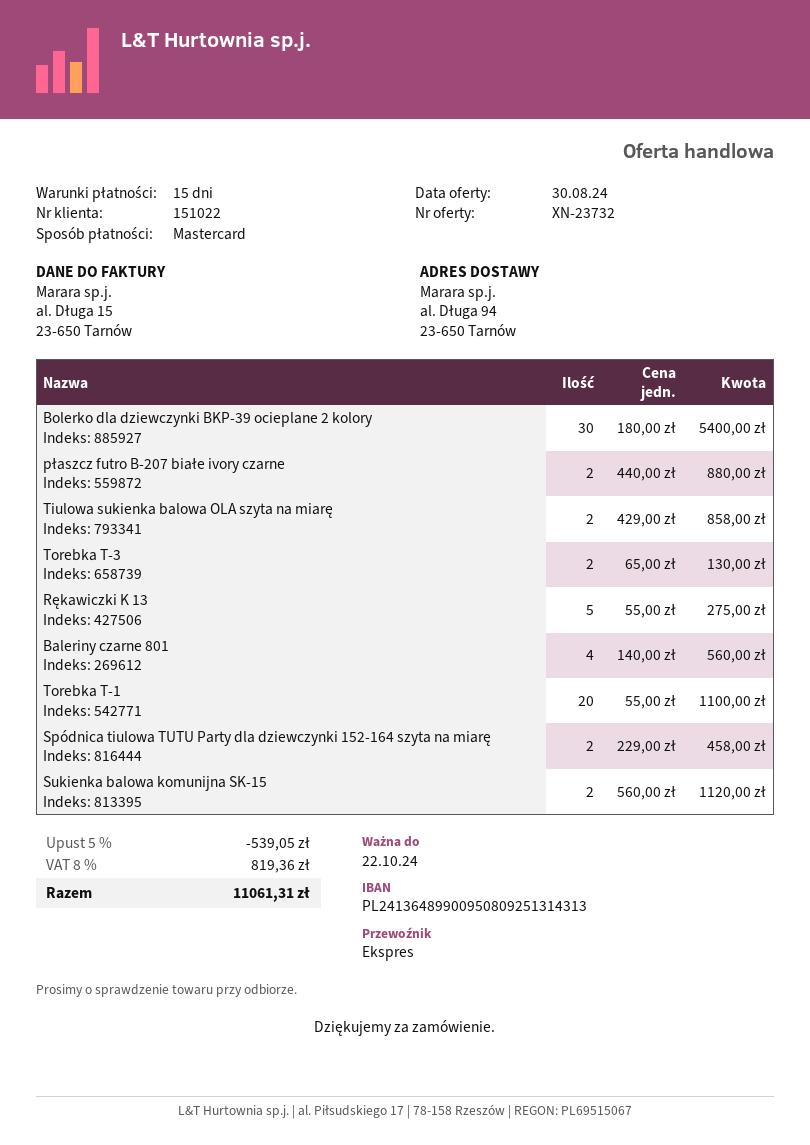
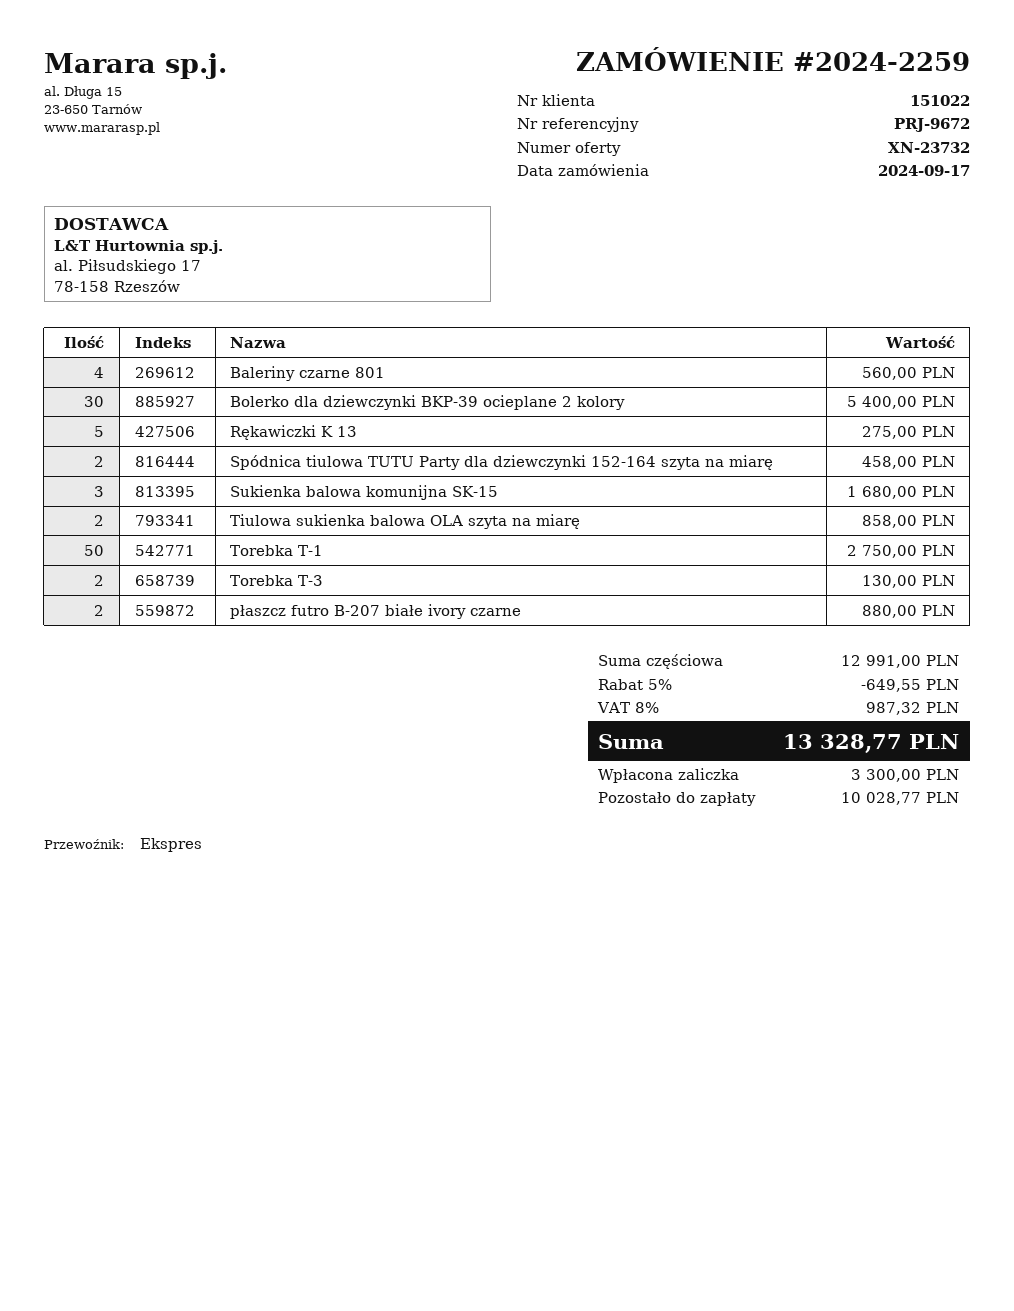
Torebka T-1: 20 for 1100.00 -> 50 for 2750.00
Sukienka balowa komunijna SK-15: 2 for 1120.00 -> 3 for 1680.00
discount: 5% = 539.05 -> 5% = 649.55
tax: 8% = 819.36 -> 8% = 987.32
total: 11061.31 -> 13328.77

